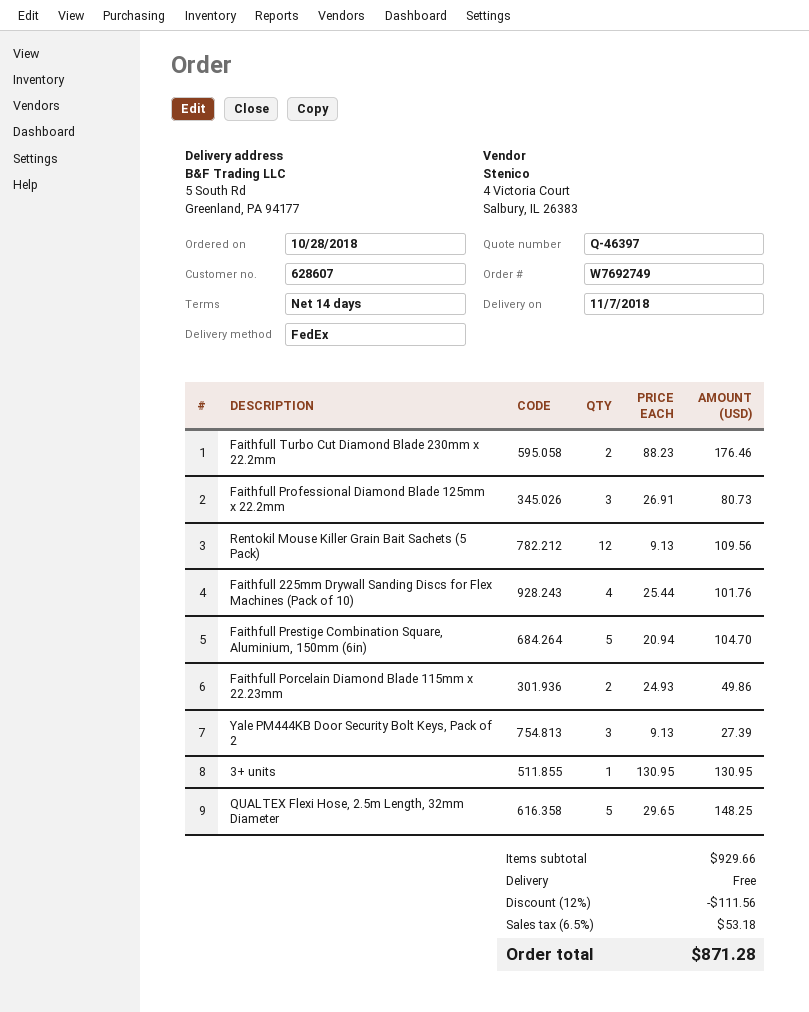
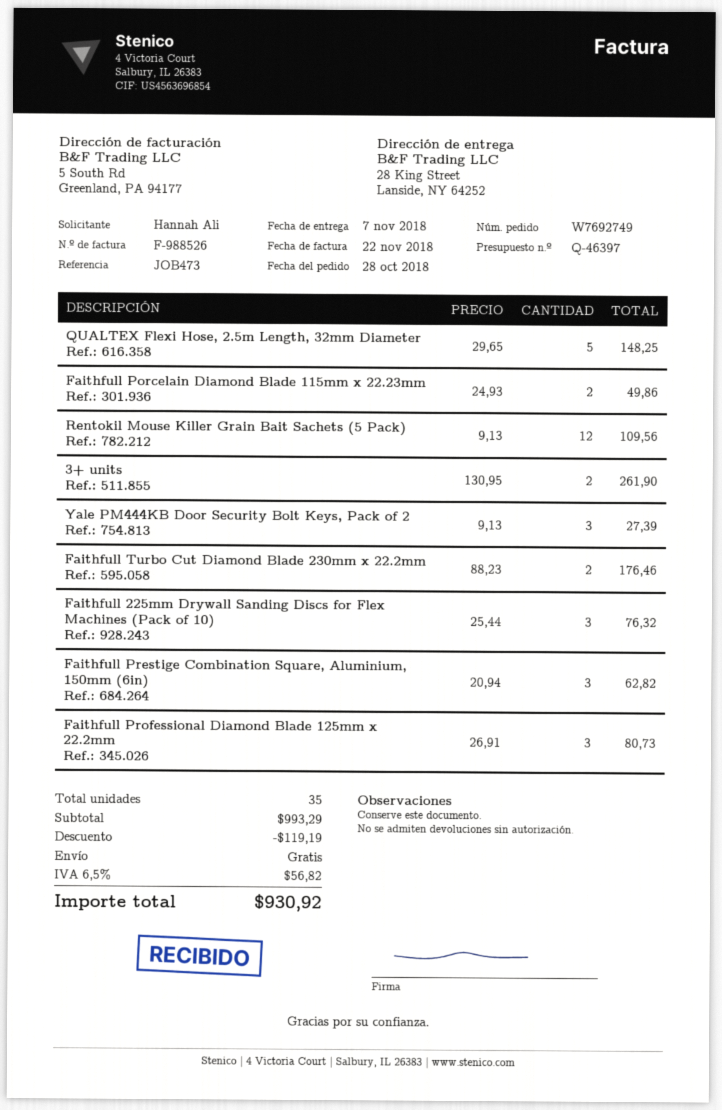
ship to: 5 South Rd, Greenland, PA 94177 -> 28 King Street, Lanside, NY 64252
Faithfull 225mm Drywall Sanding Discs for Flex Machines (Pack of 10): 4 x 25.44 = 101.76 -> 3 x 25.44 = 76.32
Faithfull Prestige Combination Square, Aluminium, 150mm (6in): 5 x 20.94 = 104.70 -> 3 x 20.94 = 62.82
3+ units: 1 x 130.95 = 130.95 -> 2 x 130.95 = 261.90
subtotal: 929.66 -> 993.29
discount: 111.56 -> 119.19
tax: 6.5% = 53.18 -> 6.5% = 56.82
total: 871.28 -> 930.92

